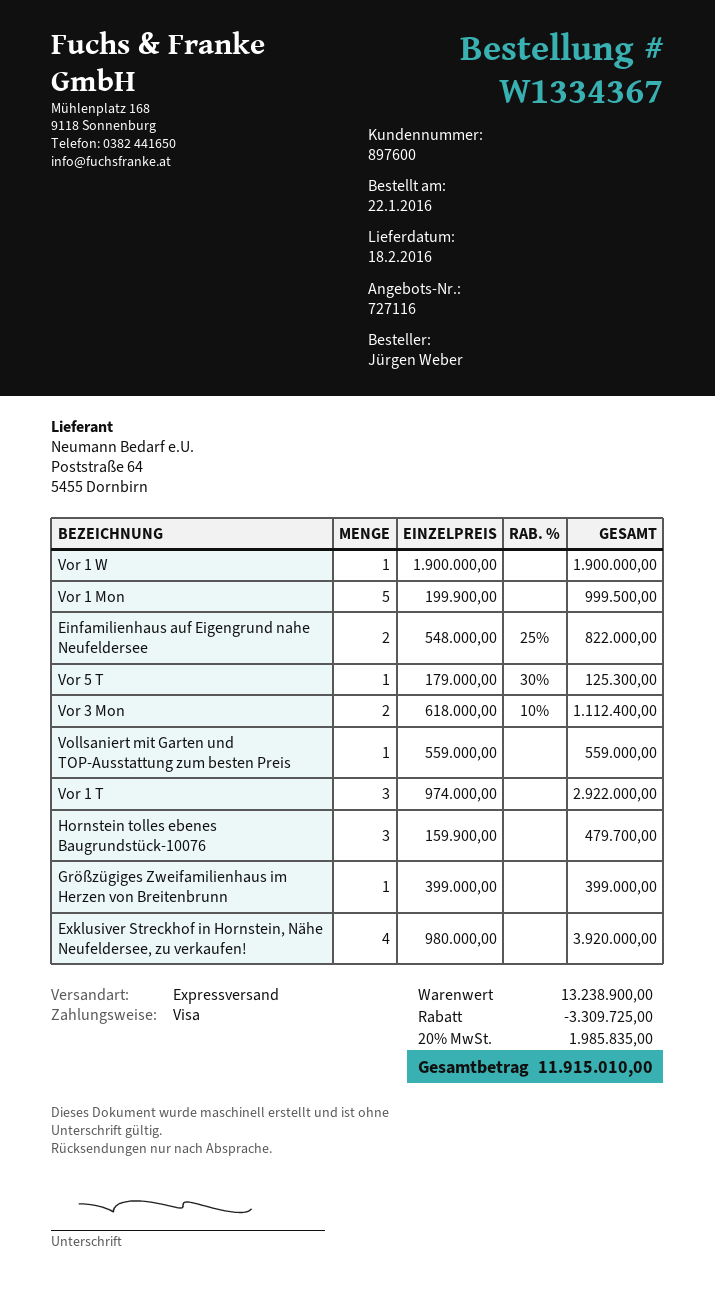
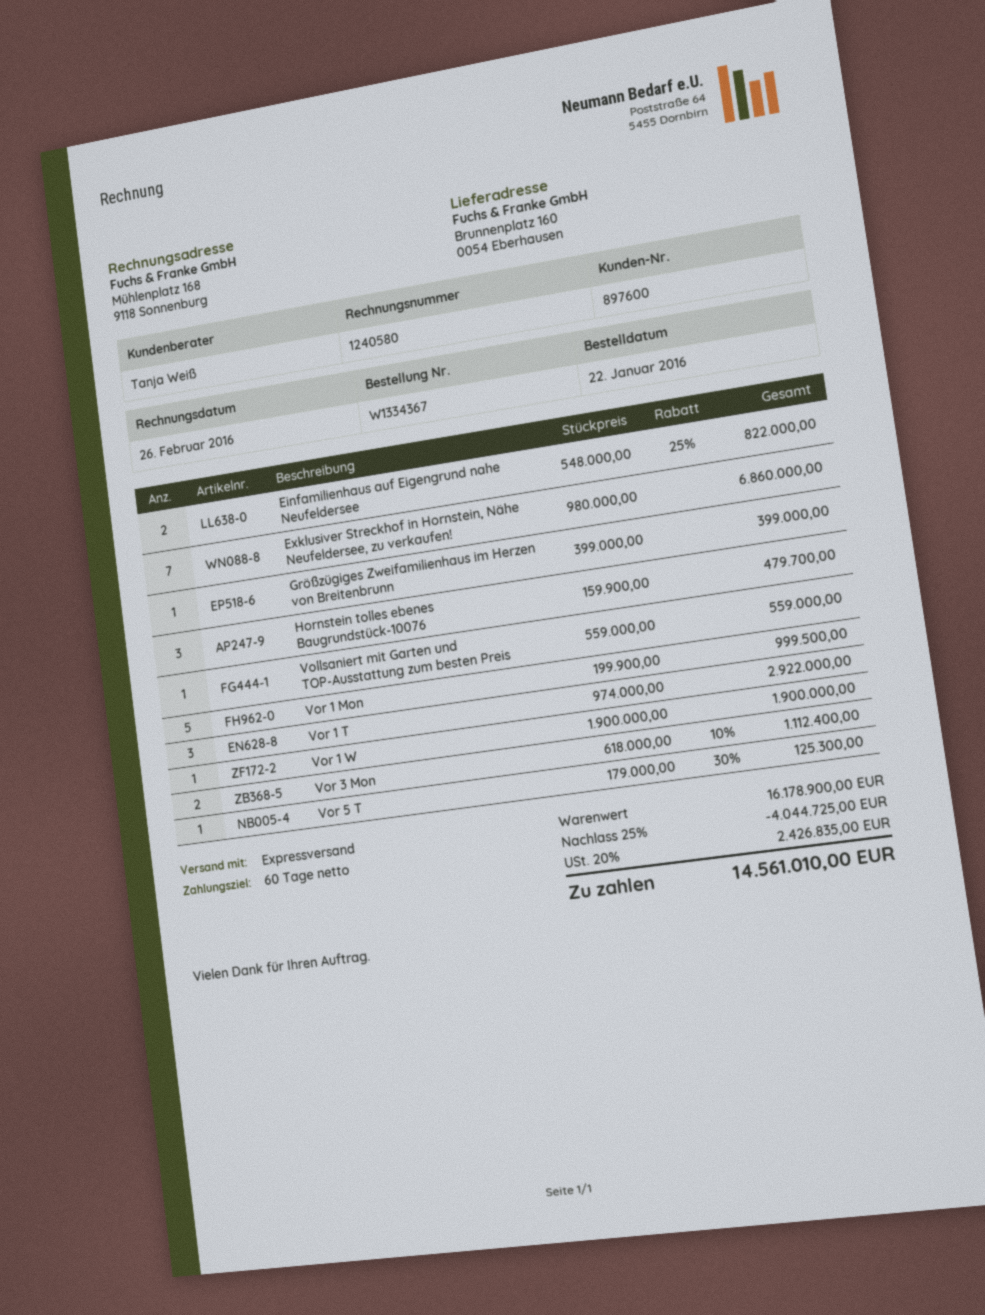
Exklusiver Streckhof in Hornstein, Nähe Neufeldersee, zu verkaufen!: 4 x 980000.00 = 3920000.00 -> 7 x 980000.00 = 6860000.00
subtotal: 13238900.00 -> 16178900.00
discount: 3309725.00 -> 4044725.00
tax: 20% = 1985835.00 -> 20% = 2426835.00
total: 11915010.00 -> 14561010.00

